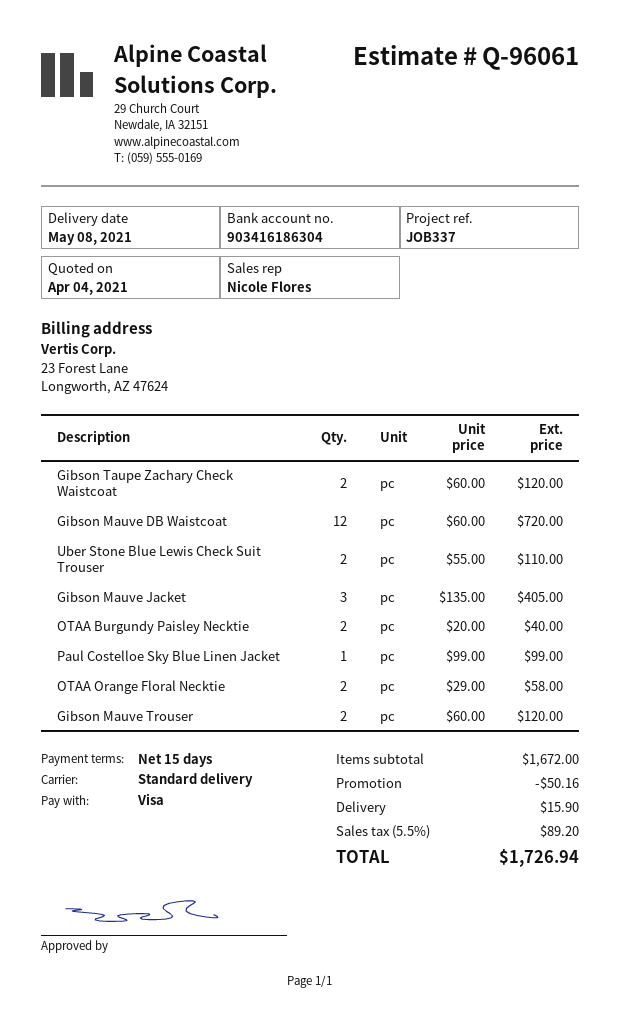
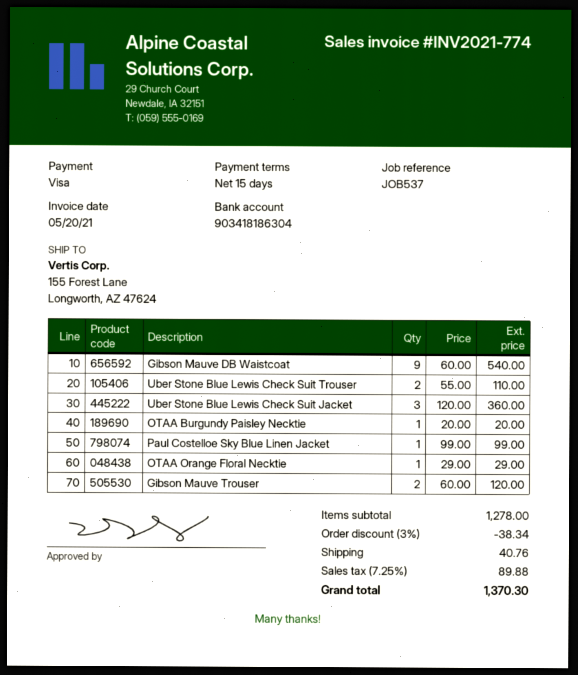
reference: JOB337 -> JOB537
bank account: 903416186304 -> 903418186304
Gibson Taupe Zachary Check Waistcoat: 2 x 60.00 = 120.00 -> none
Gibson Mauve DB Waistcoat: 12 x 60.00 = 720.00 -> 9 x 60.00 = 540.00
Gibson Mauve Jacket: 3 x 135.00 = 405.00 -> none
OTAA Burgundy Paisley Necktie: 2 x 20.00 = 40.00 -> 1 x 20.00 = 20.00
OTAA Orange Floral Necktie: 2 x 29.00 = 58.00 -> 1 x 29.00 = 29.00
Uber Stone Blue Lewis Check Suit Jacket: none -> 3 x 120.00 = 360.00
subtotal: 1672.00 -> 1278.00
discount: 50.16 -> 38.34
shipping: 15.90 -> 40.76
tax: 5.5% = 89.20 -> 7.25% = 89.88
total: 1726.94 -> 1370.30

